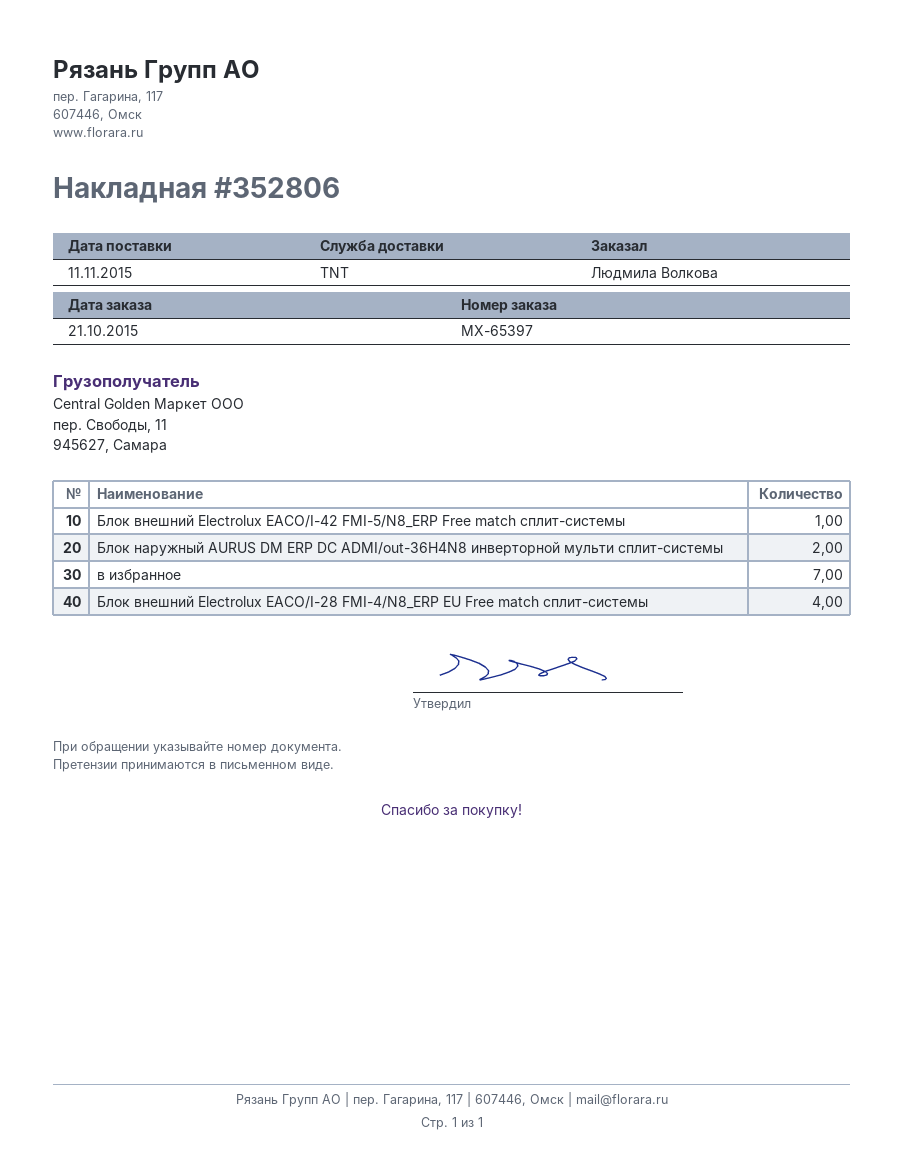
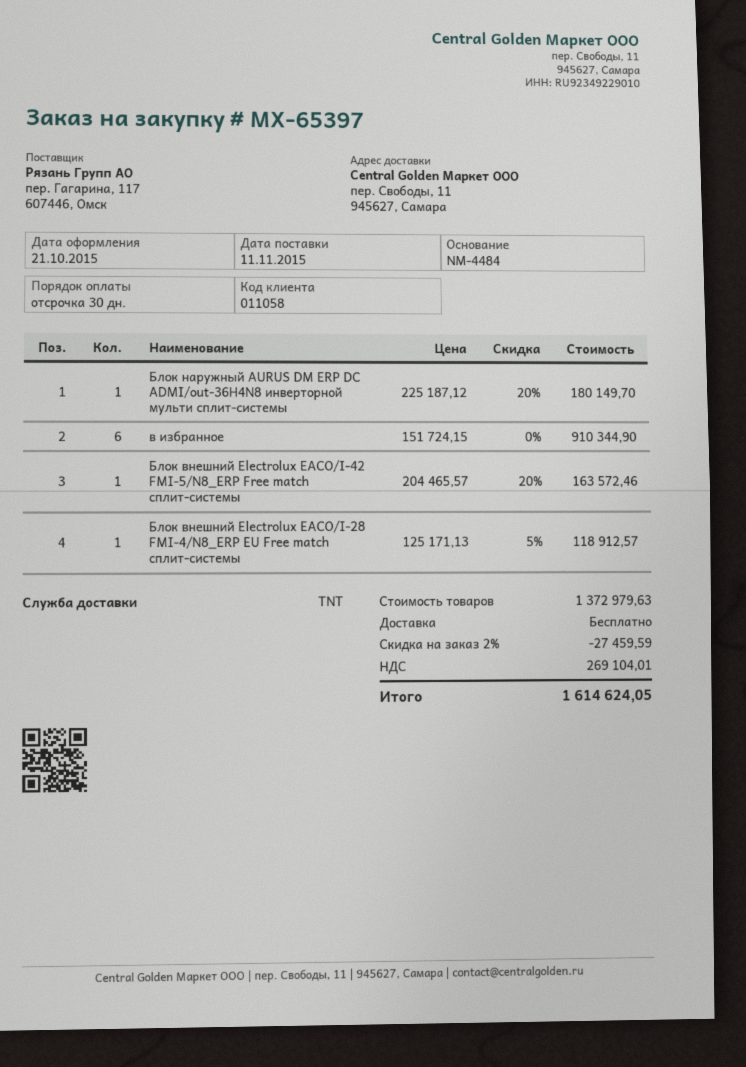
Блок наружный AURUS DM ERP DC ADMI/out-36H4N8 инверторной мульти сплит-системы: 2 -> 1
в избранное: 7 -> 6
Блок внешний Electrolux EACO/I-28 FMI-4/N8_ERP EU Free match сплит-системы: 4 -> 1

